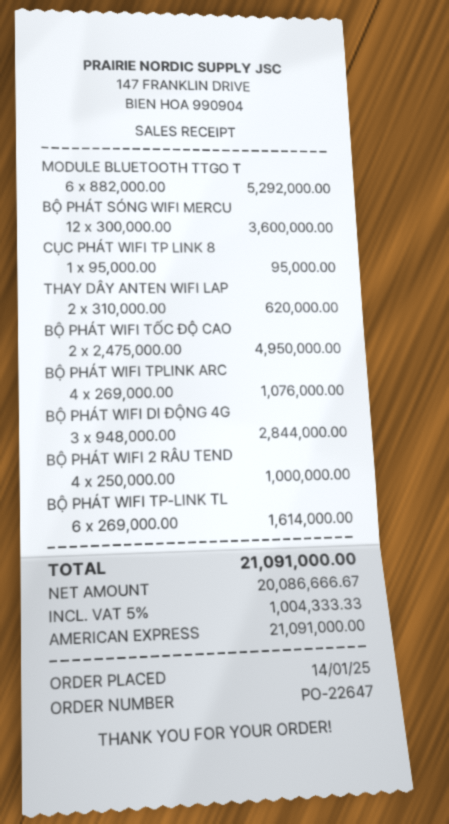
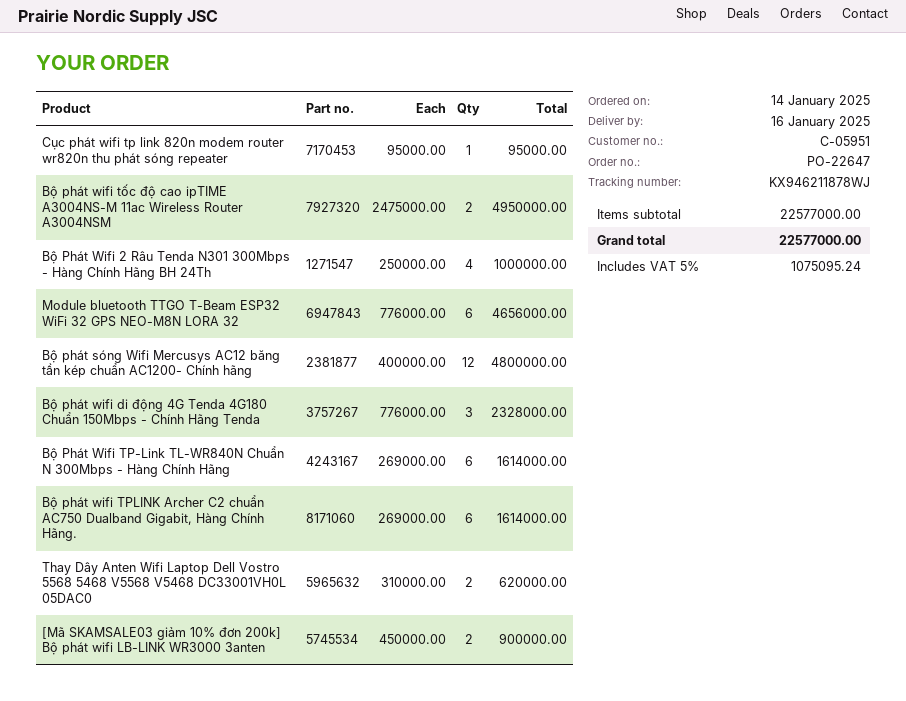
MODULE BLUETOOTH TTGO T: 6 x 882000.00 = 5292000.00 -> 6 x 776000.00 = 4656000.00
BỘ PHÁT SÓNG WIFI MERCU: 12 x 300000.00 = 3600000.00 -> 12 x 400000.00 = 4800000.00
BỘ PHÁT WIFI TPLINK ARC: 4 x 269000.00 = 1076000.00 -> 6 x 269000.00 = 1614000.00
BỘ PHÁT WIFI DI ĐỘNG 4G: 3 x 948000.00 = 2844000.00 -> 3 x 776000.00 = 2328000.00
[Mã SKAMSALE03 giảm 10% đơn 200k] Bộ phát wifi LB-LINK WR3000 3anten: none -> 2 x 450000.00 = 900000.00
tax: 5% = 1004333.33 -> 5% = 1075095.24
total: 21091000.00 -> 22577000.00

